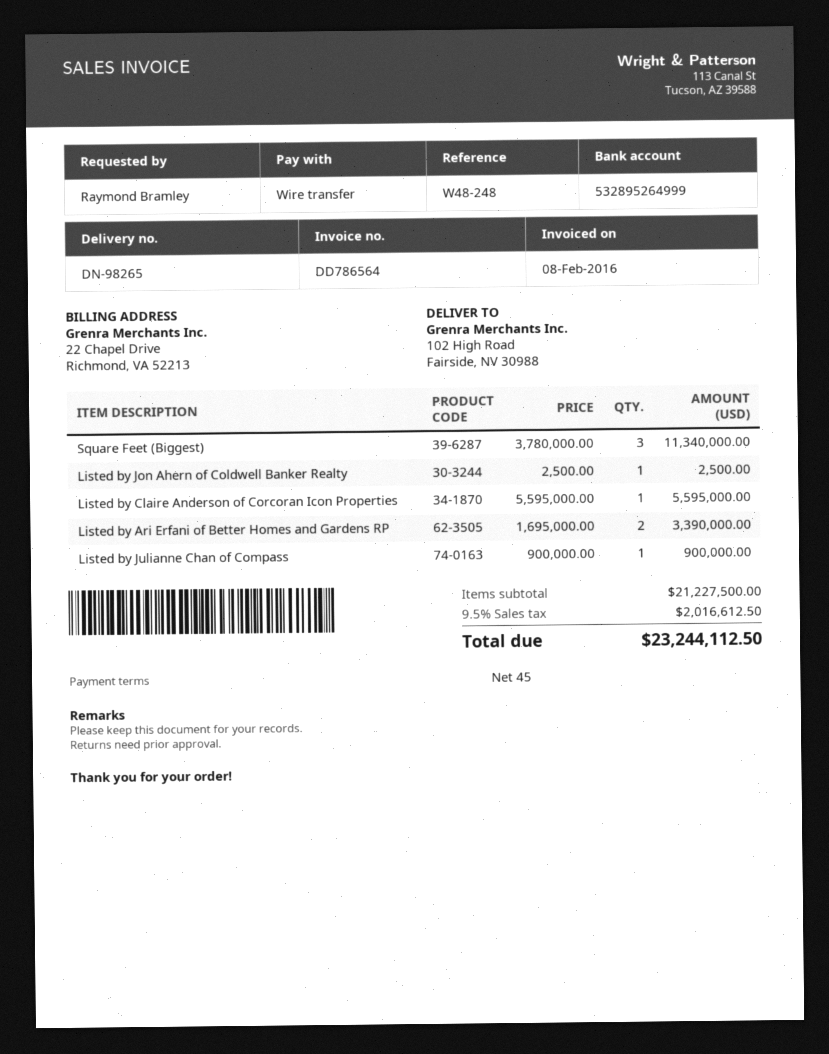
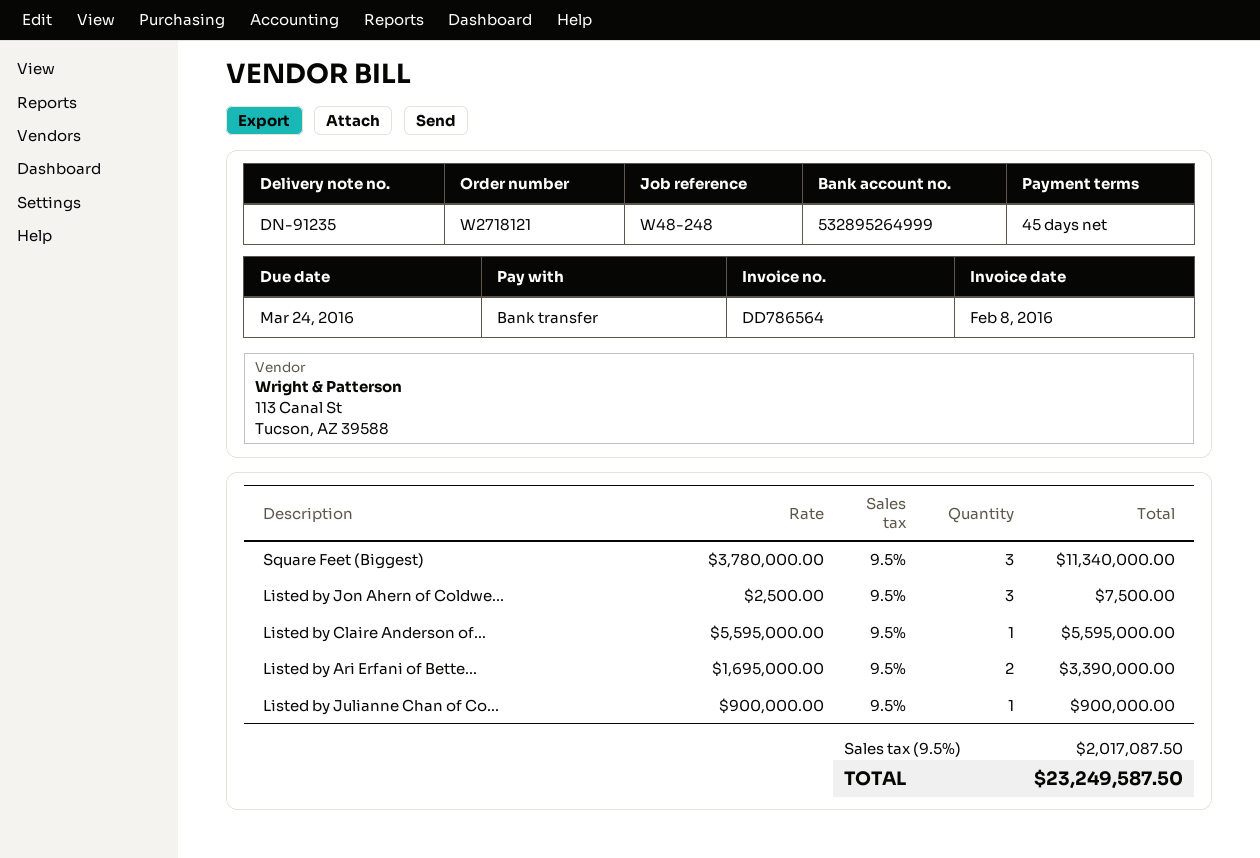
delivery note number: DN-98265 -> DN-91235
Listed by Jon Ahern of Coldwell Banker Realty: 1 x 2500.00 = 2500.00 -> 3 x 2500.00 = 7500.00
tax: 9.5% = 2016612.50 -> 9.5% = 2017087.50
total: 23244112.50 -> 23249587.50

